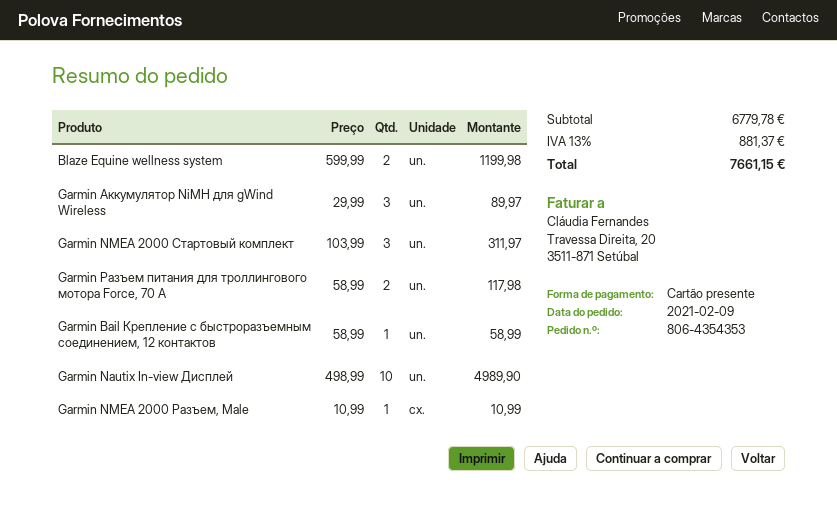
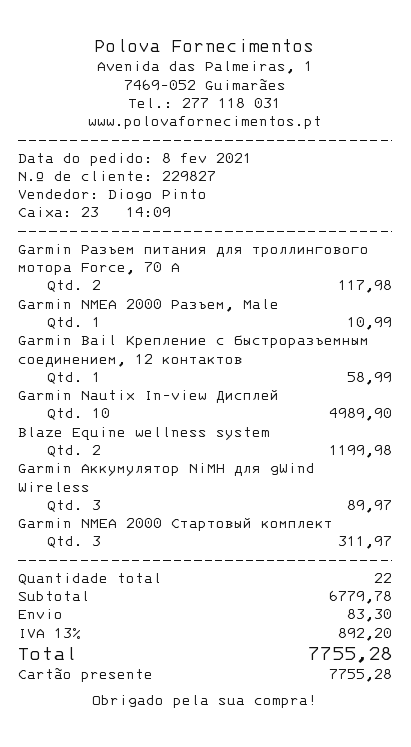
order date: 2021-02-09 -> 2021-02-08
shipping: none -> 83.30
tax: 13% = 881.37 -> 13% = 892.20
total: 7661.15 -> 7755.28

